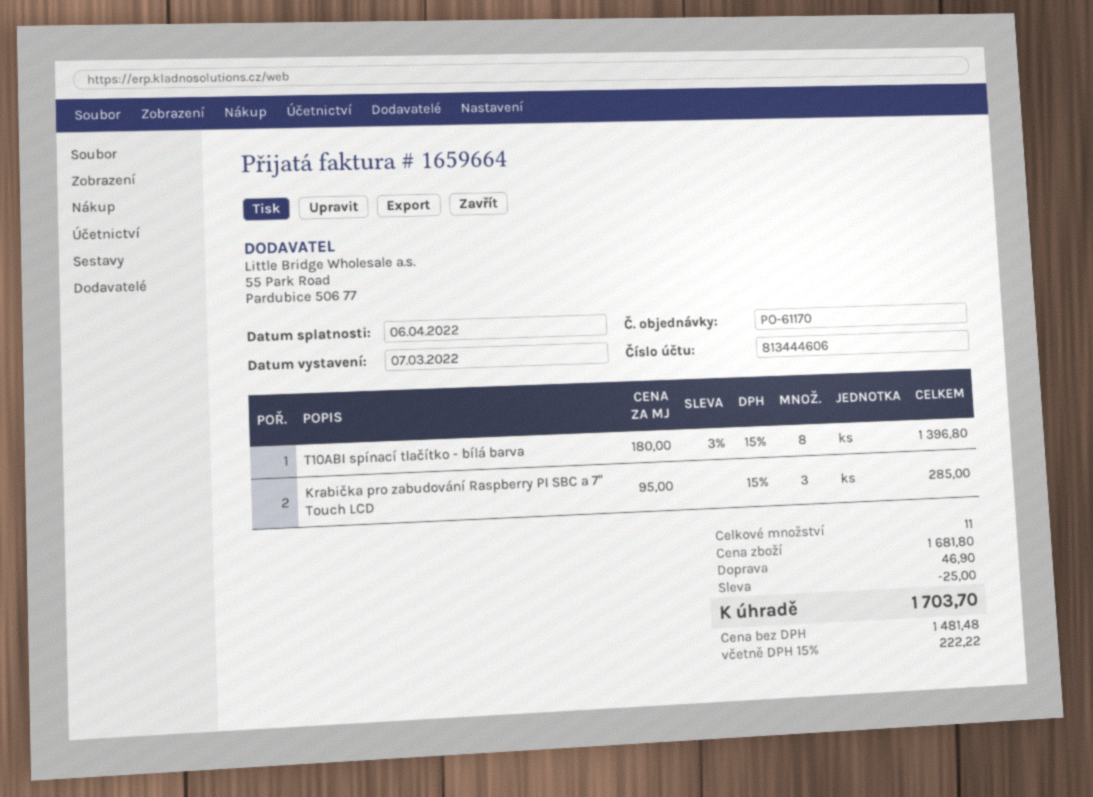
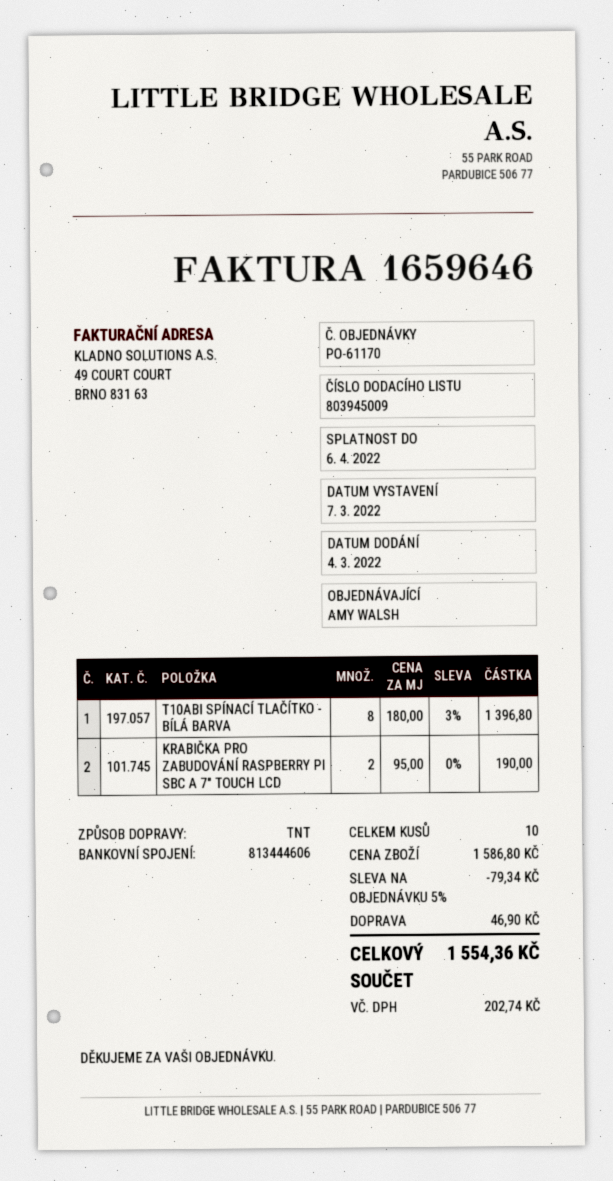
invoice number: 1659664 -> 1659646
Krabička pro zabudování Raspberry PI SBC a 7" Touch LCD: 3 x 95.00 = 285.00 -> 2 x 95.00 = 190.00
total quantity: 11 -> 10
subtotal: 1681.80 -> 1586.80
discount: 25.00 -> 79.34
tax: 222.22 -> 202.74
total: 1703.70 -> 1554.36

